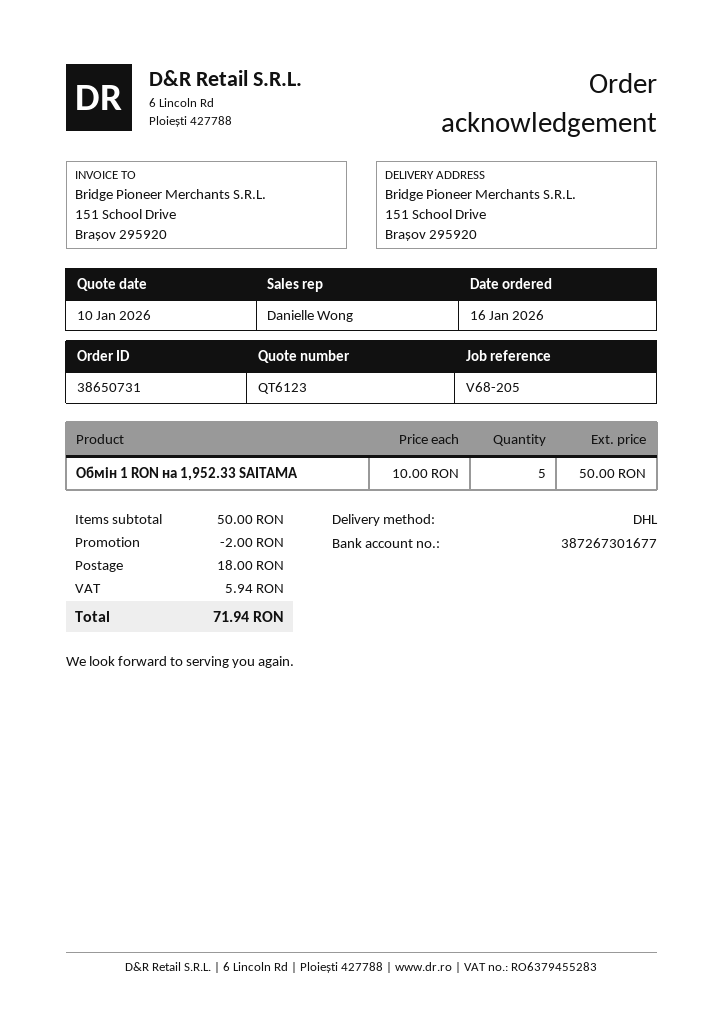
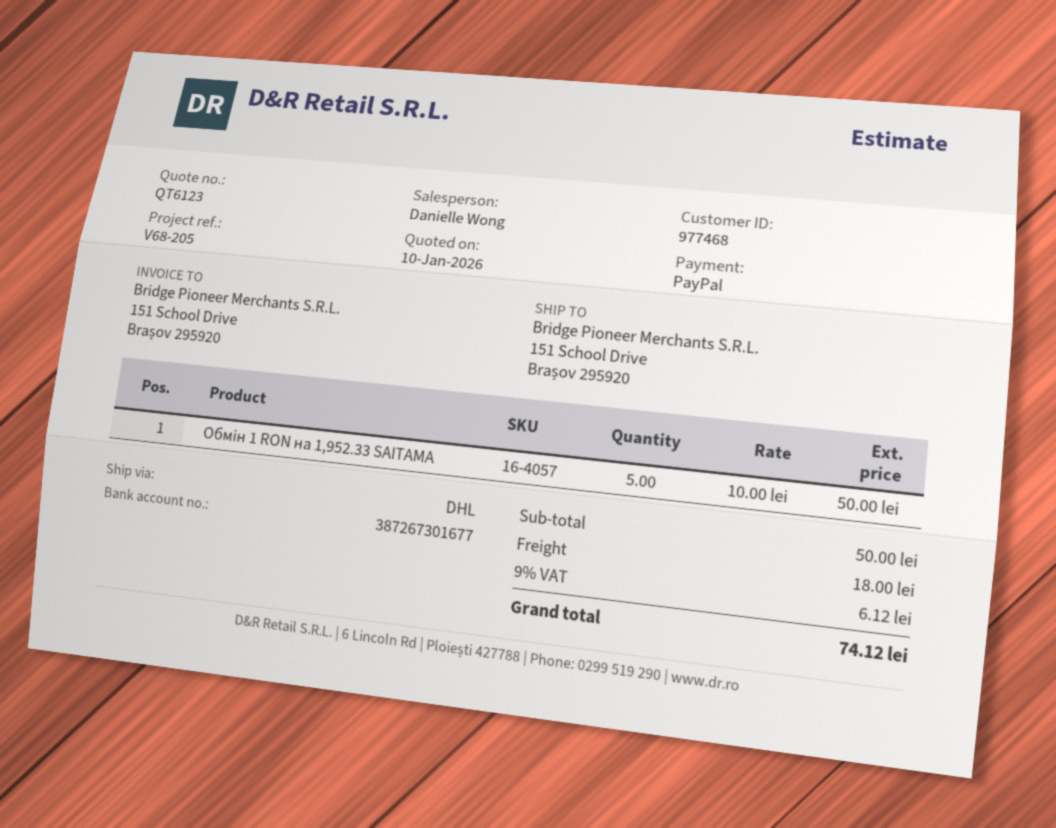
discount: 2.00 -> none
tax: 5.94 -> 6.12
total: 71.94 -> 74.12

